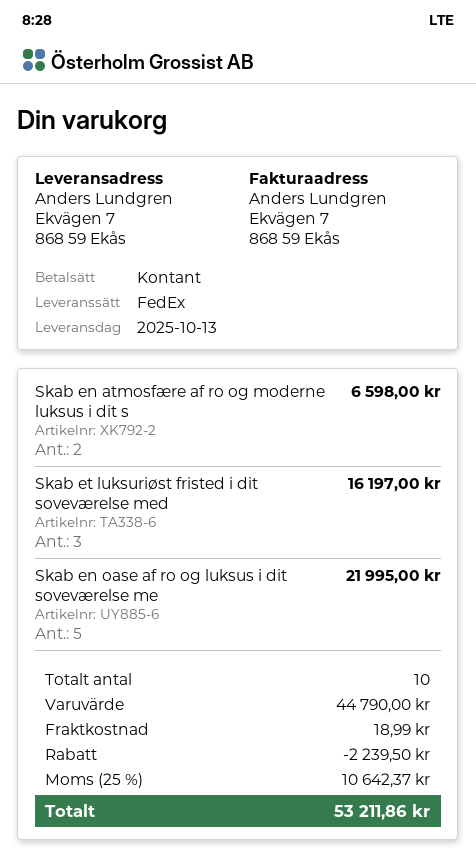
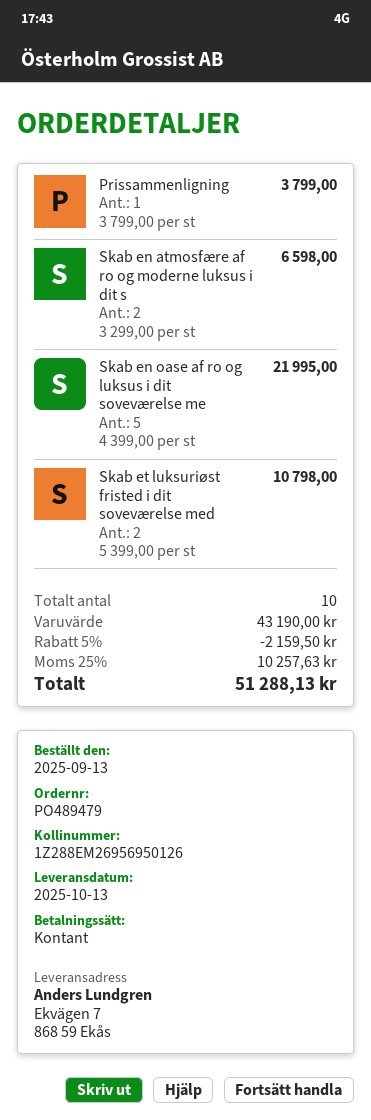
Skab et luksuriøst fristed i dit soveværelse med: 3 for 16197.00 -> 2 for 10798.00
Prissammenligning: none -> 1 for 3799.00
subtotal: 44790.00 -> 43190.00
discount: 2239.50 -> 2159.50
shipping: 18.99 -> none
tax: 25% = 10642.37 -> 25% = 10257.63
total: 53211.86 -> 51288.13

